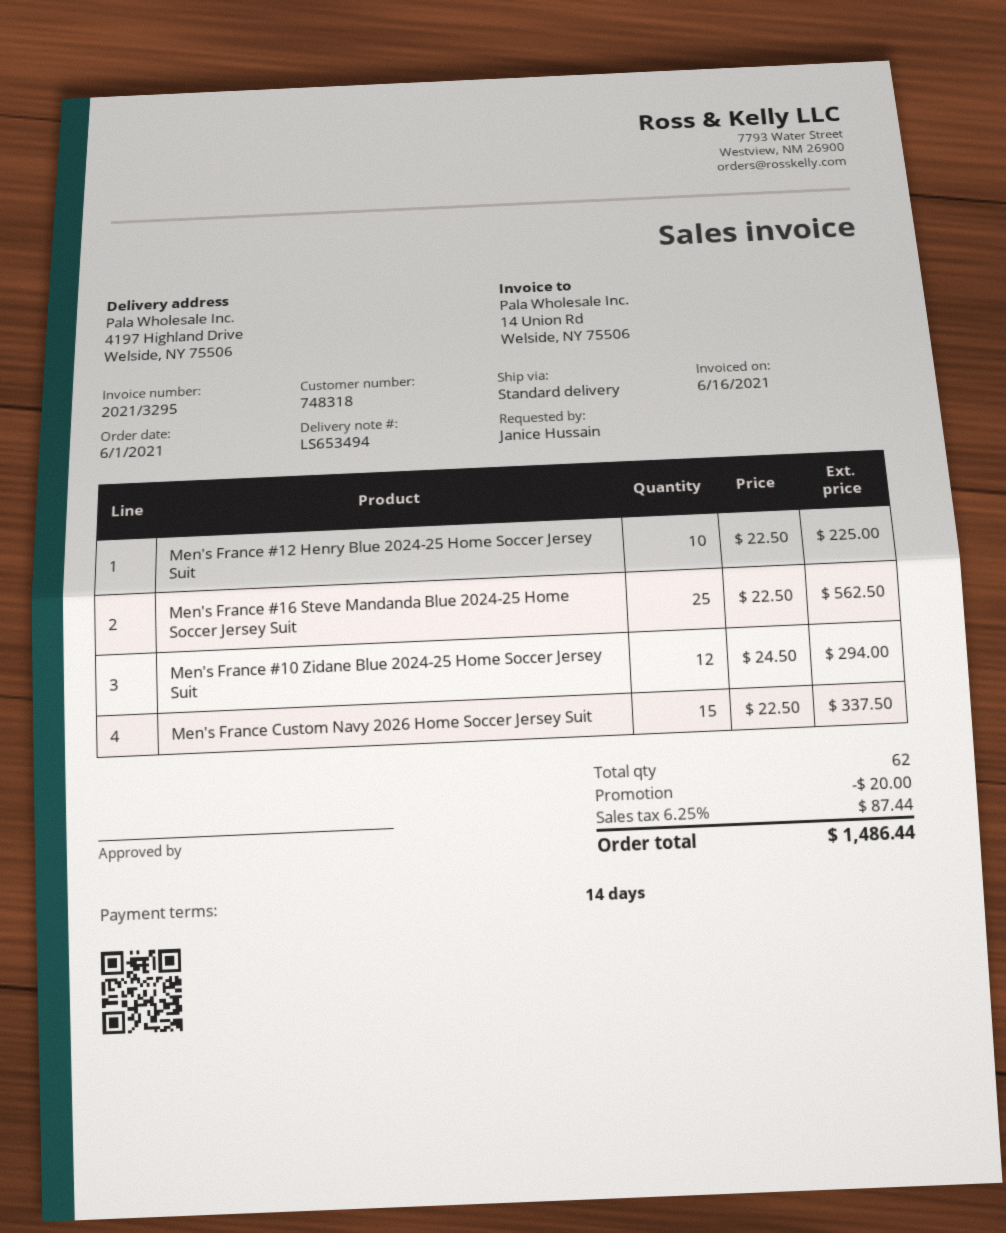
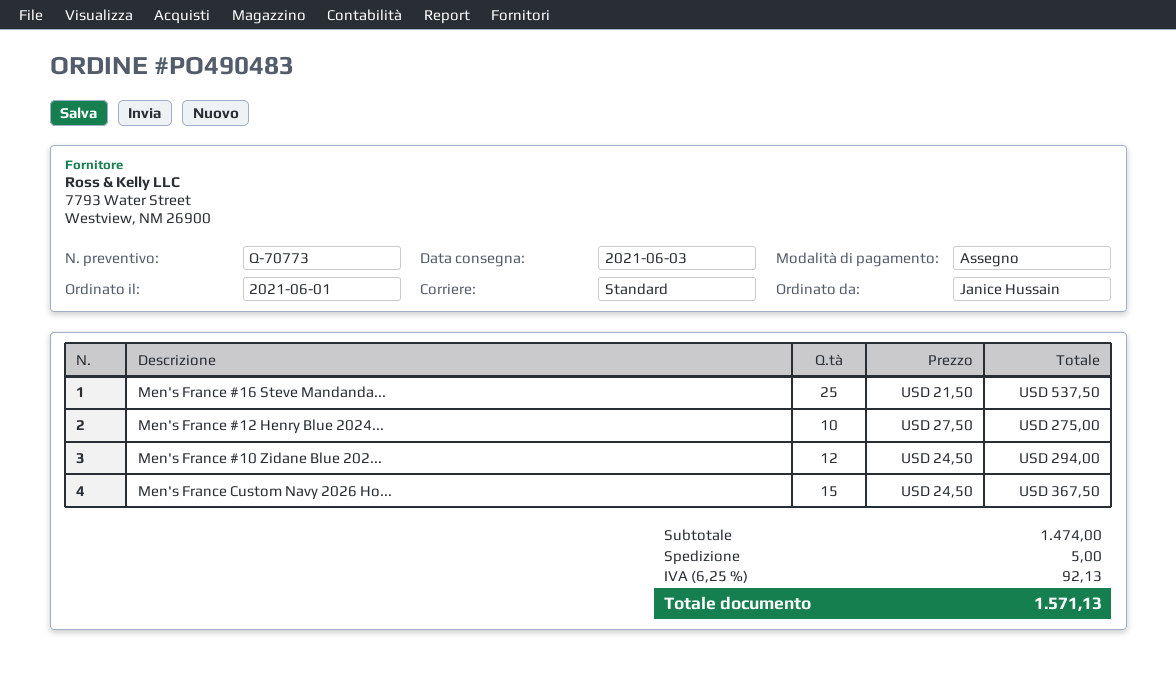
Men's France #12 Henry Blue 2024-25 Home Soccer Jersey Suit: 10 x 22.50 = 225.00 -> 10 x 27.50 = 275.00
Men's France #16 Steve Mandanda Blue 2024-25 Home Soccer Jersey Suit: 25 x 22.50 = 562.50 -> 25 x 21.50 = 537.50
Men's France Custom Navy 2026 Home Soccer Jersey Suit: 15 x 22.50 = 337.50 -> 15 x 24.50 = 367.50
discount: 20.00 -> none
shipping: none -> 5.00
tax: 6.25% = 87.44 -> 6.25% = 92.13
total: 1486.44 -> 1571.13

